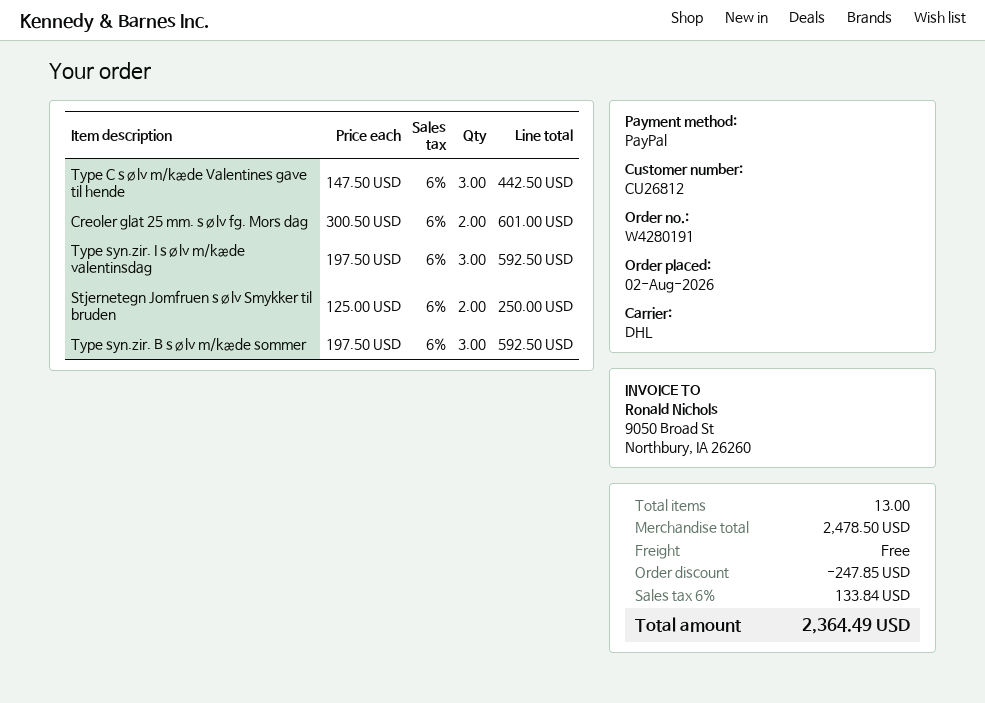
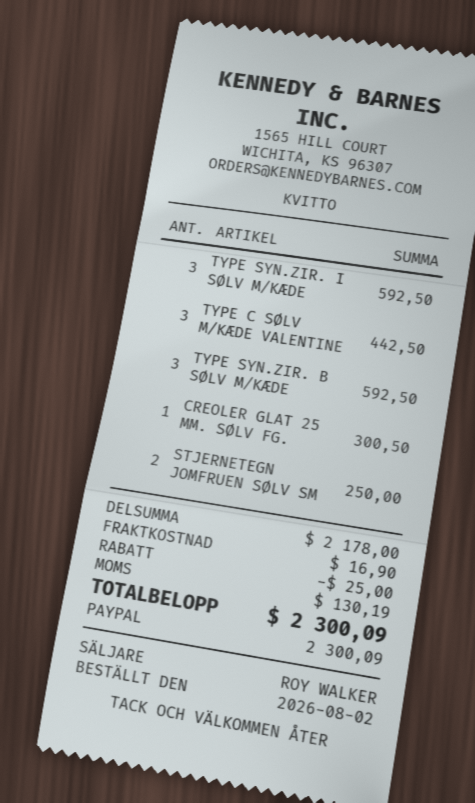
Creoler glat 25 mm. sølv fg. Mors dag: 2 for 601.00 -> 1 for 300.50
subtotal: 2478.50 -> 2178.00
discount: 247.85 -> 25.00
shipping: 0.00 -> 16.90
tax: 133.84 -> 130.19
total: 2364.49 -> 2300.09

